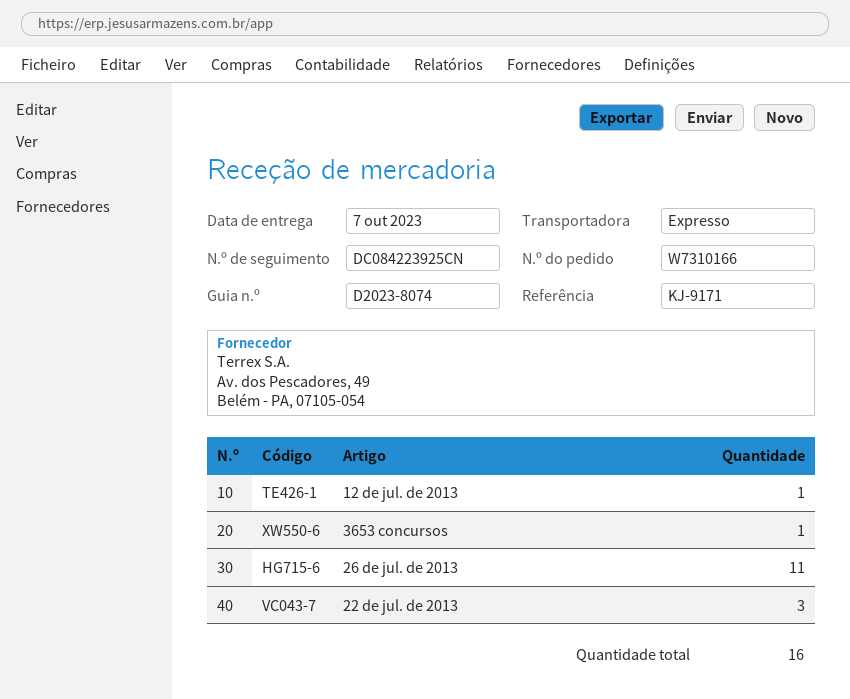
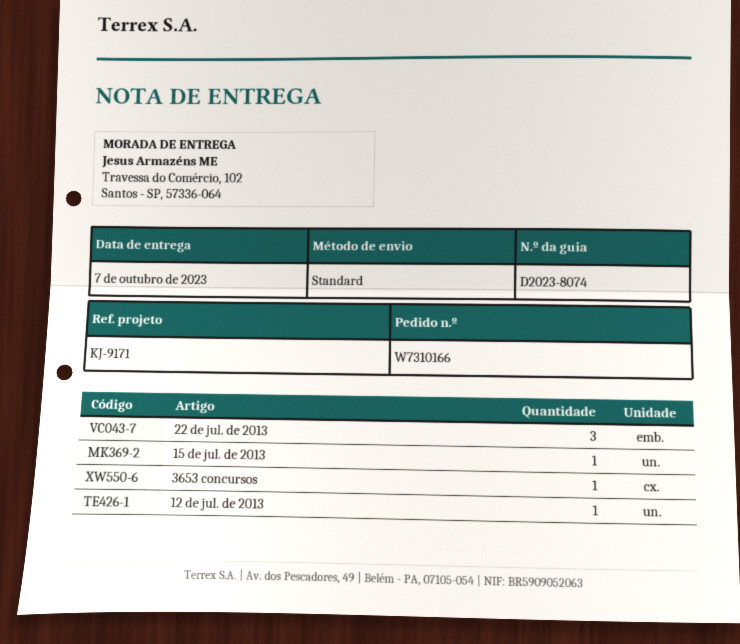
shipping method: express -> standard
26 de jul. de 2013: 11 -> none
15 de jul. de 2013: none -> 1

